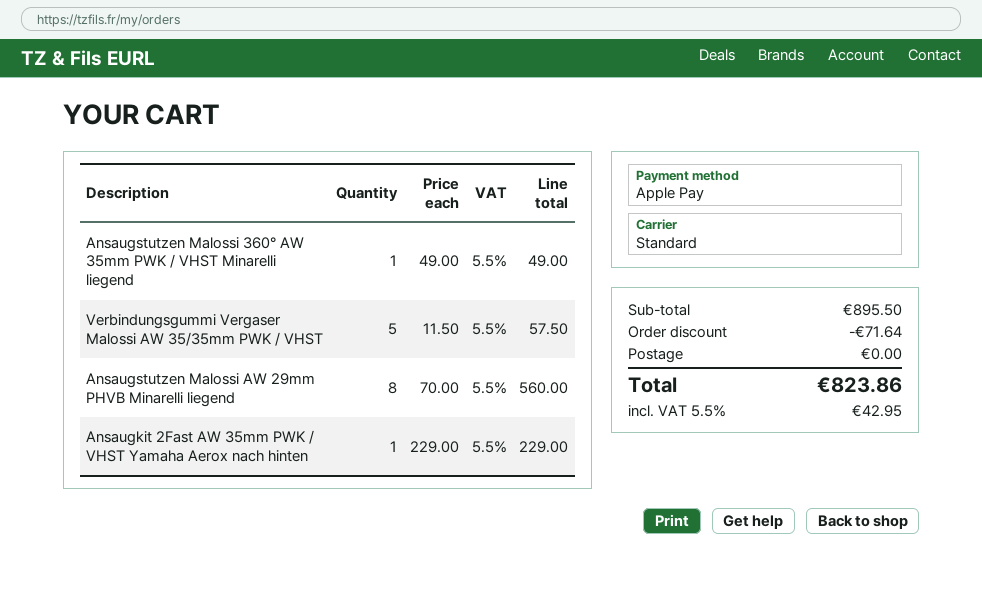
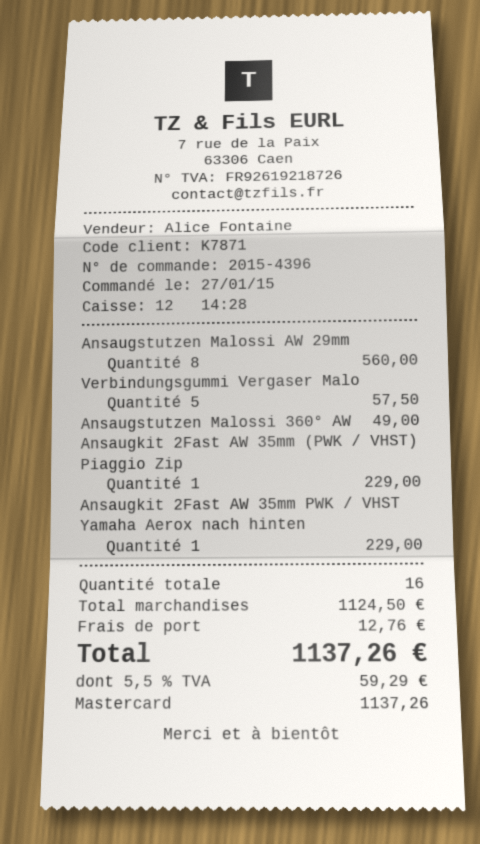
payment method: Apple Pay -> Mastercard
Ansaugkit 2Fast AW 35mm (PWK / VHST) Piaggio Zip: none -> 1 for 229.00
subtotal: 895.50 -> 1124.50
discount: 71.64 -> none
shipping: 0.00 -> 12.76
tax: 5.5% = 42.95 -> 5.5% = 59.29
total: 823.86 -> 1137.26

